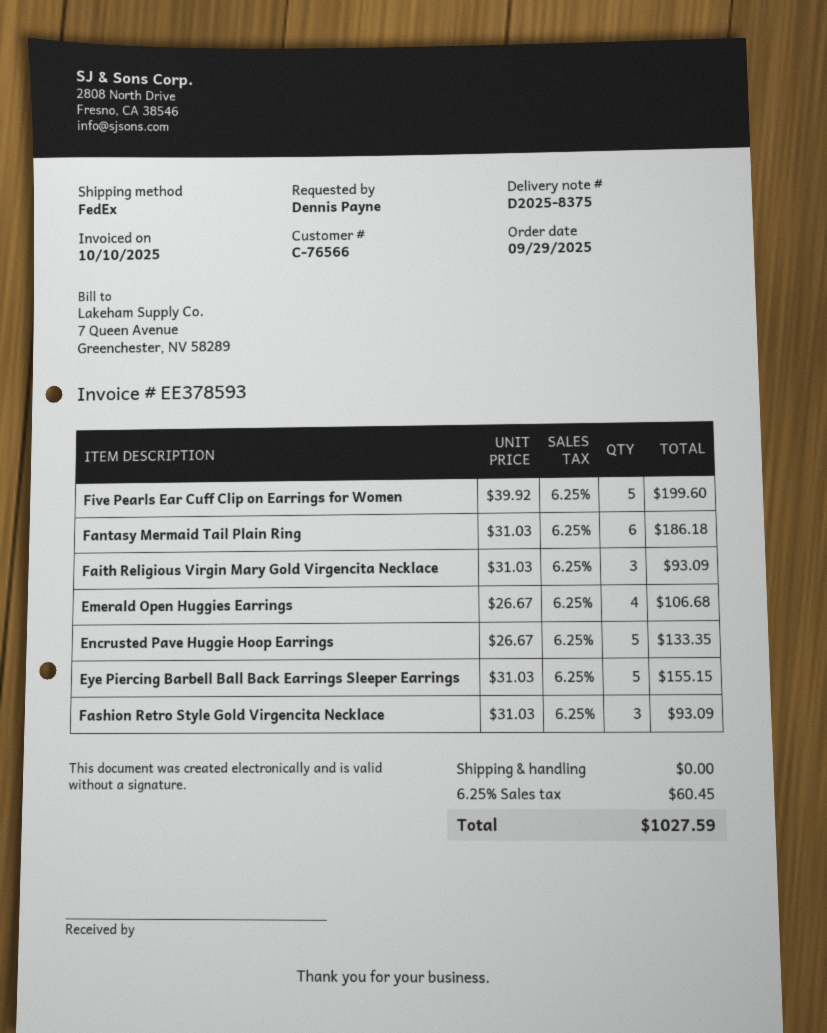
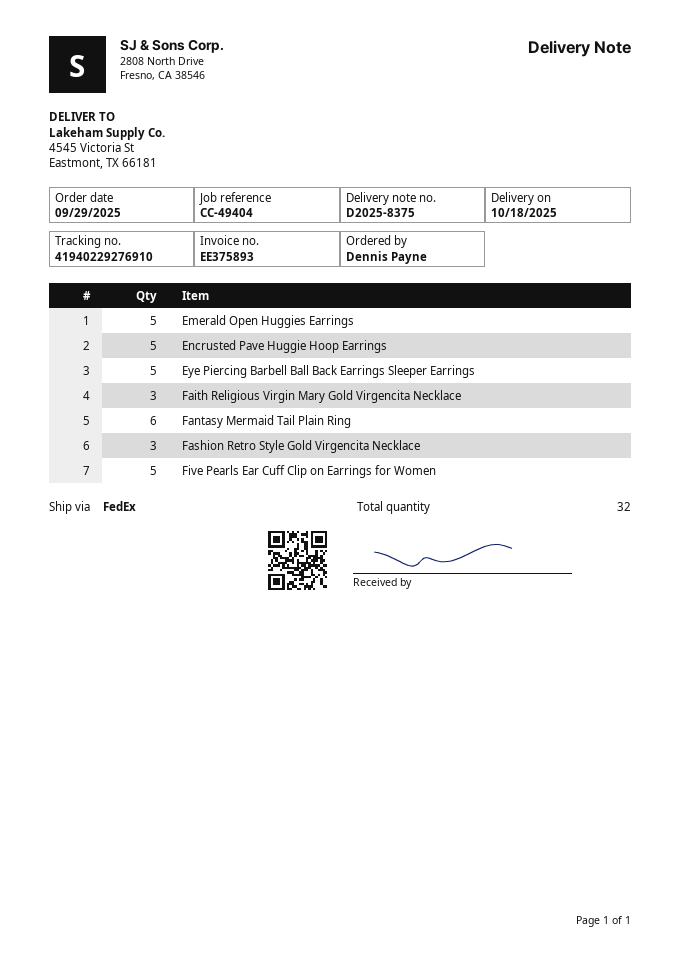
invoice number: EE378593 -> EE375893
Emerald Open Huggies Earrings: 4 -> 5

